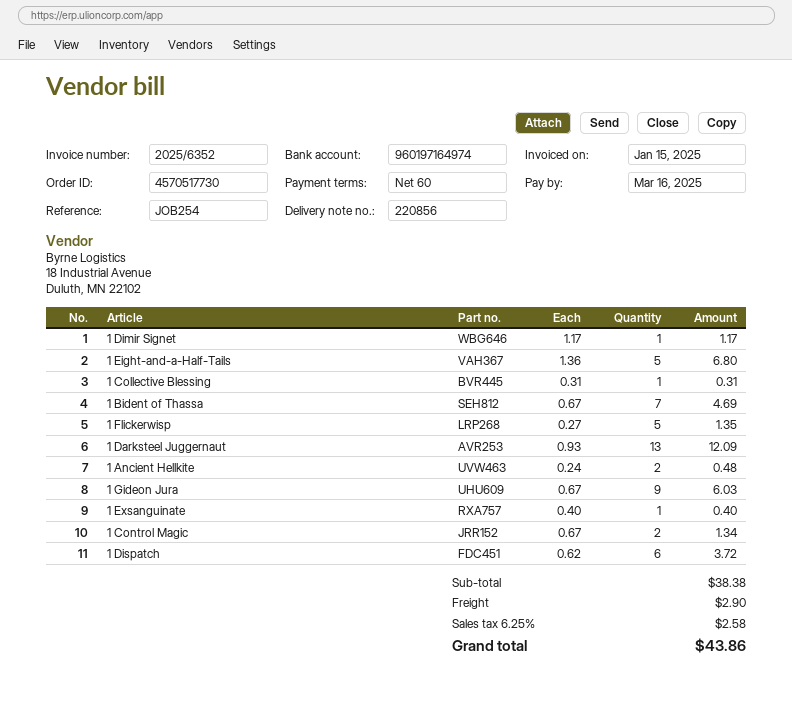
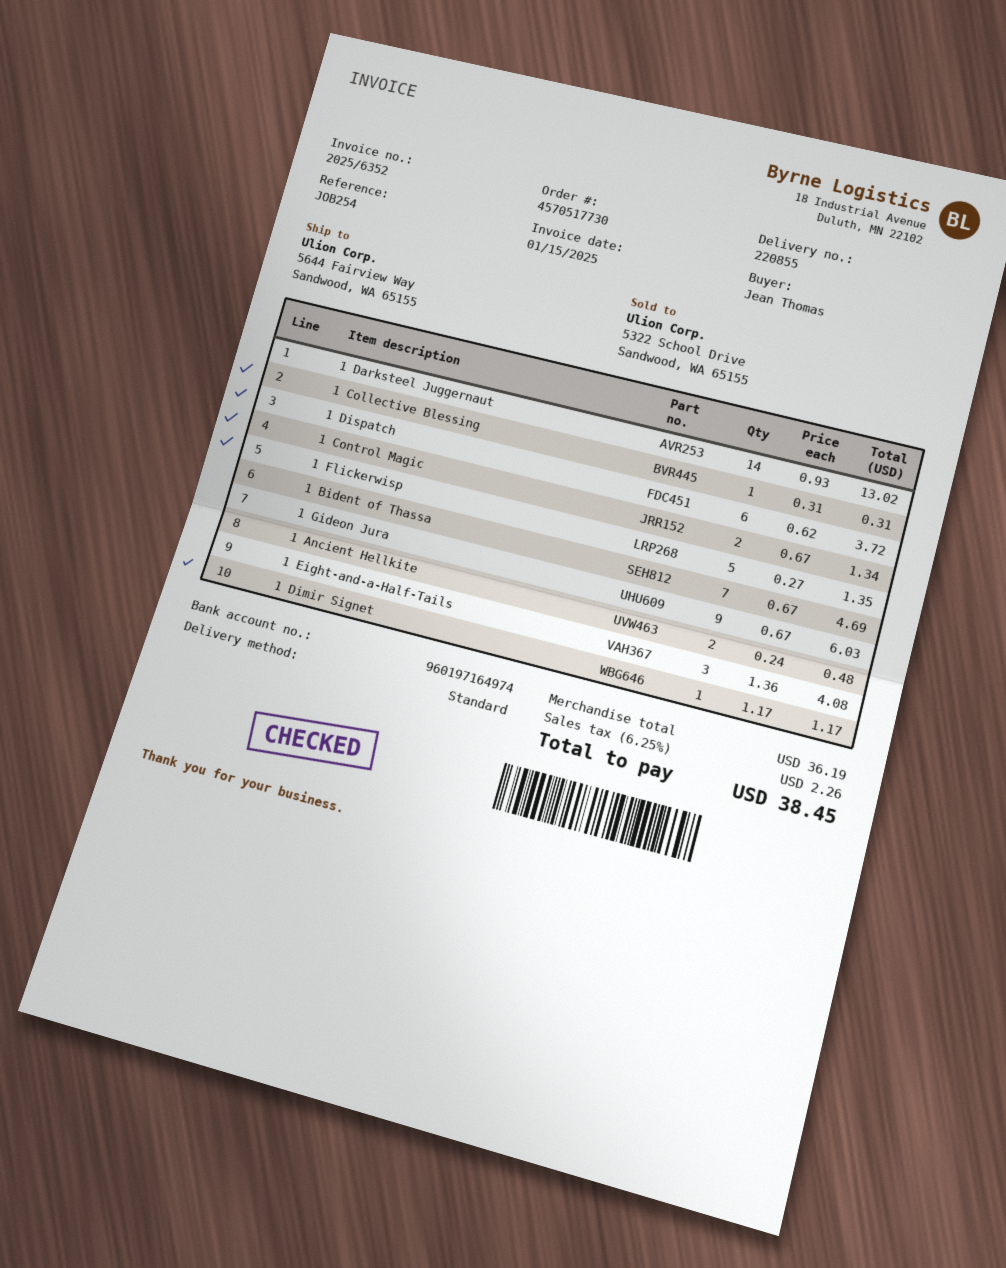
delivery note number: 220856 -> 220855
1 Eight-and-a-Half-Tails: 5 x 1.36 = 6.80 -> 3 x 1.36 = 4.08
1 Darksteel Juggernaut: 13 x 0.93 = 12.09 -> 14 x 0.93 = 13.02
1 Exsanguinate: 1 x 0.40 = 0.40 -> none
subtotal: 38.38 -> 36.19
shipping: 2.90 -> none
tax: 6.25% = 2.58 -> 6.25% = 2.26
total: 43.86 -> 38.45

